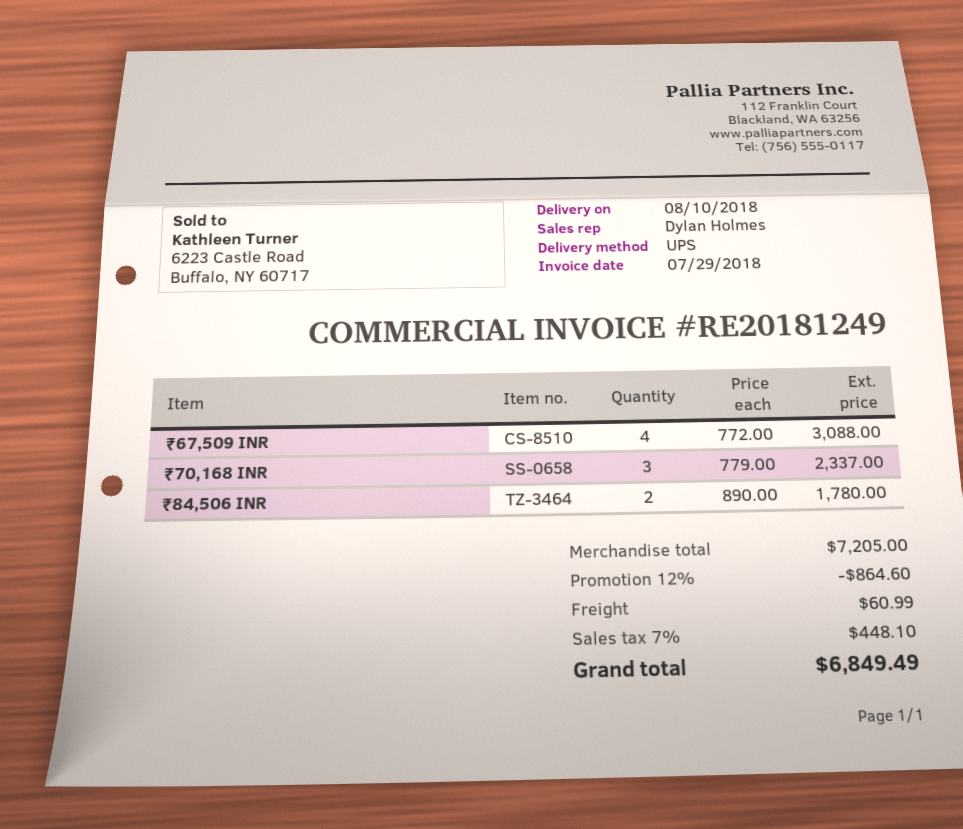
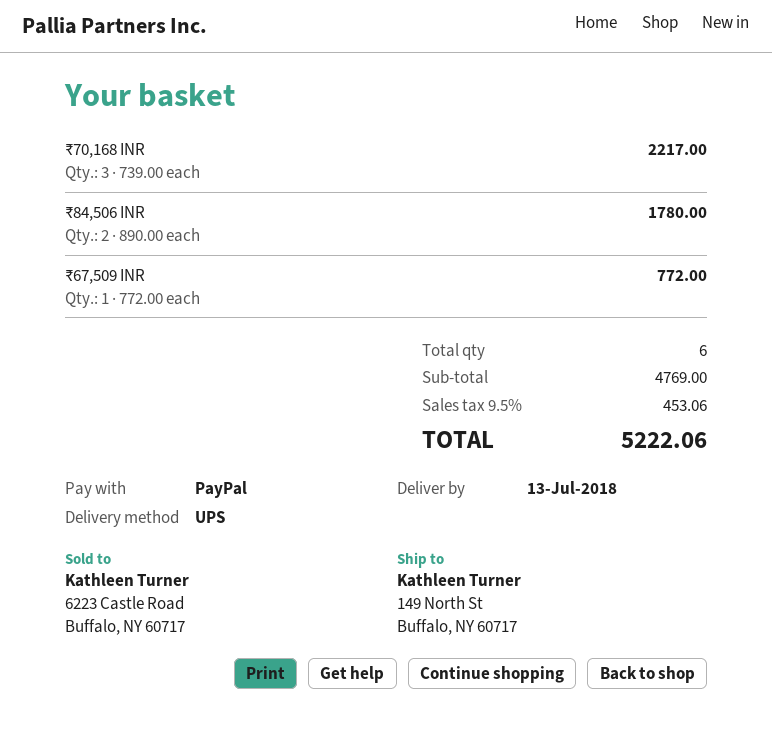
delivery date: 2018-08-10 -> 2018-07-13
₹67,509 INR: 4 x 772.00 = 3088.00 -> 1 x 772.00 = 772.00
₹70,168 INR: 3 x 779.00 = 2337.00 -> 3 x 739.00 = 2217.00
subtotal: 7205.00 -> 4769.00
discount: 12% = 864.60 -> none
shipping: 60.99 -> none
tax: 7% = 448.10 -> 9.5% = 453.06
total: 6849.49 -> 5222.06

